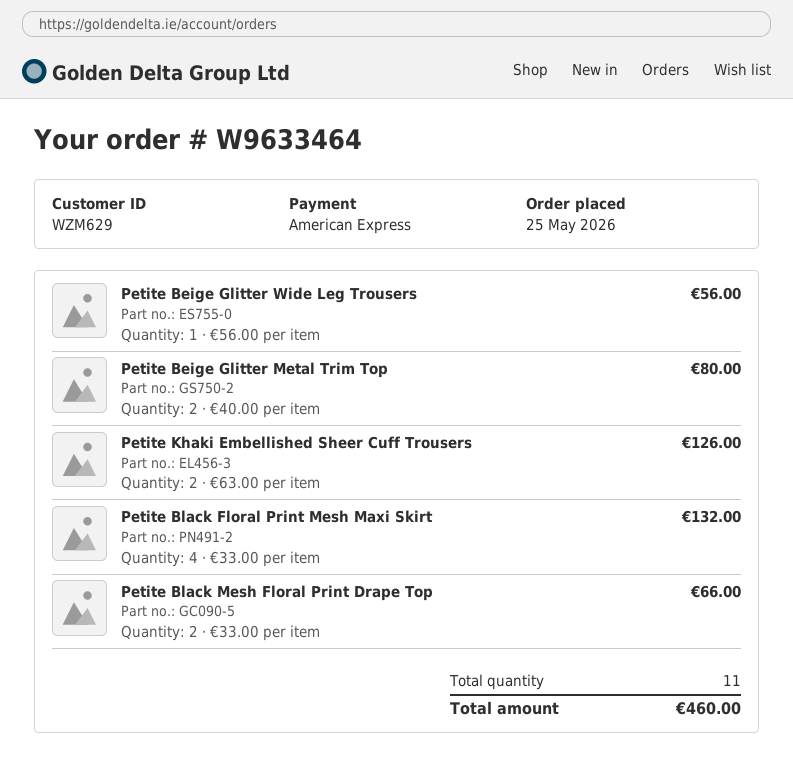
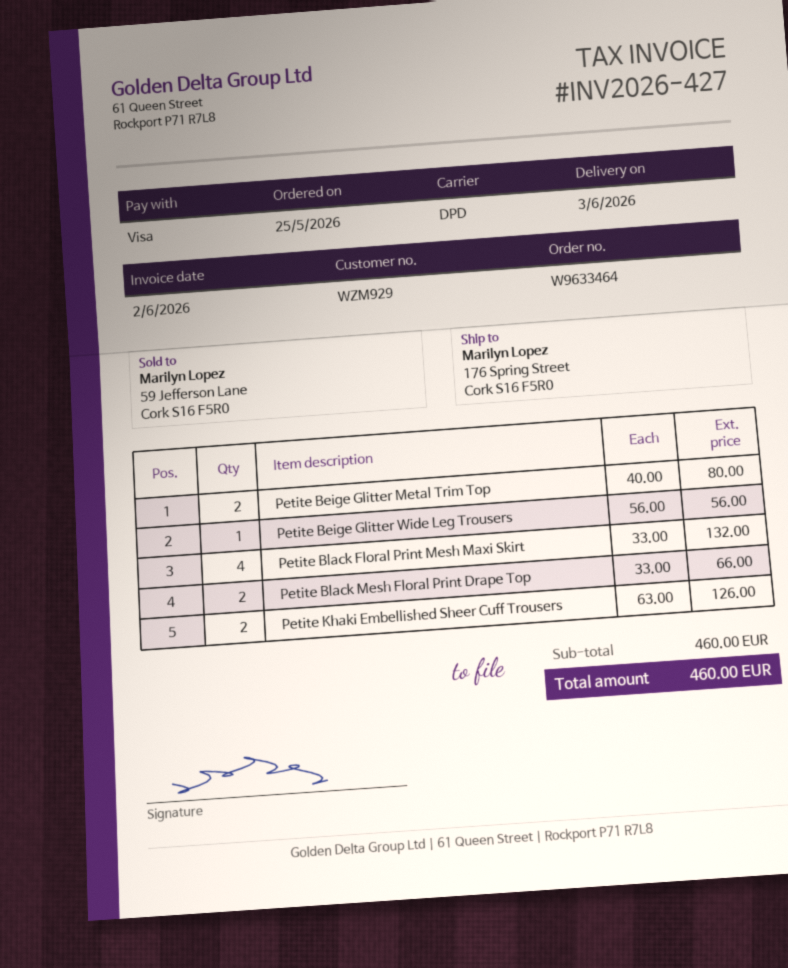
customer number: WZM629 -> WZM929
payment method: American Express -> Visa

